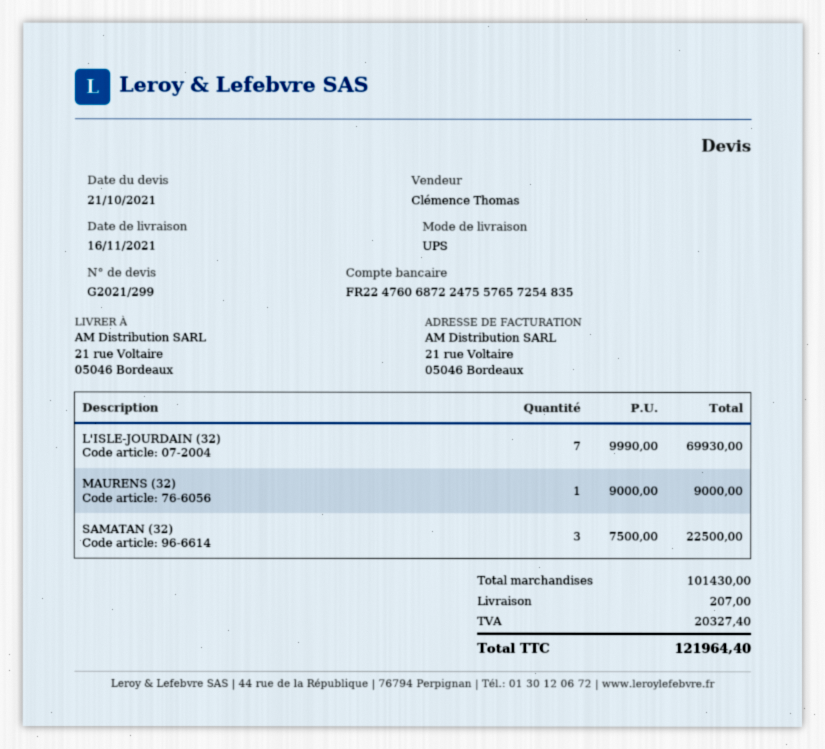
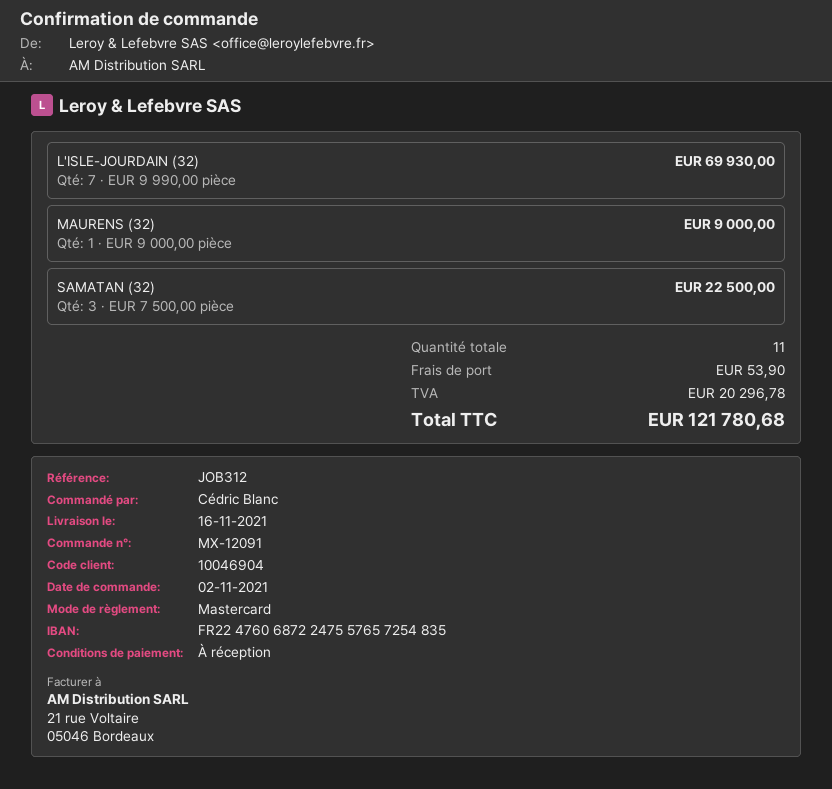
shipping: 207.00 -> 53.90
tax: 20327.40 -> 20296.78
total: 121964.40 -> 121780.68

